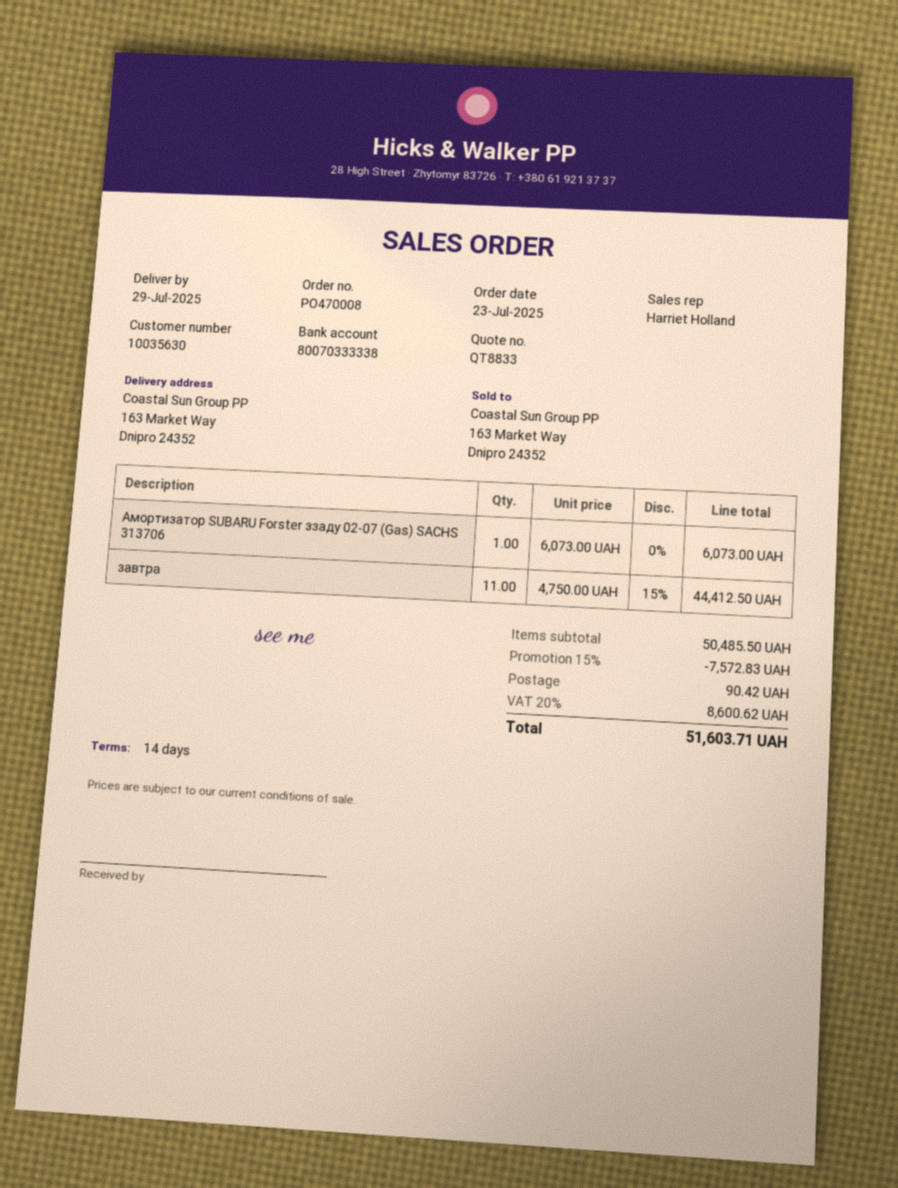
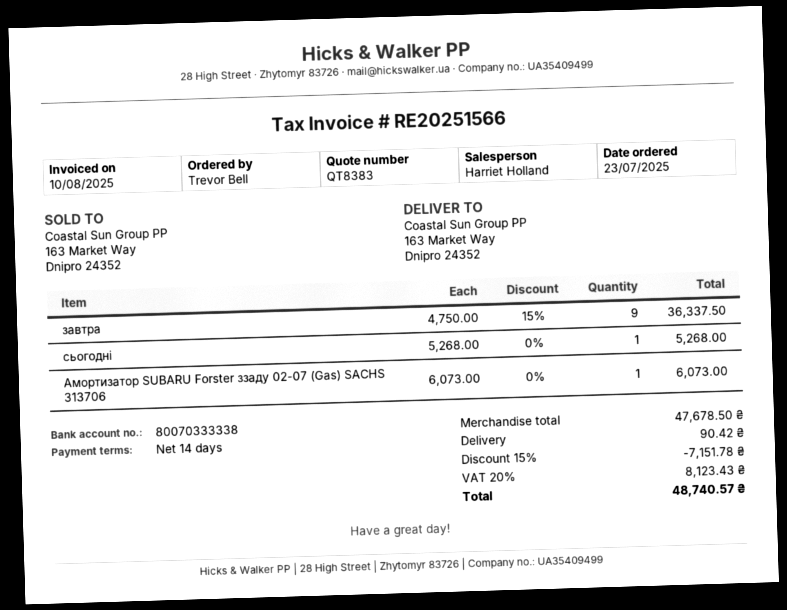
quote number: QT8833 -> QT8383
завтра: 11 x 4750.00 - 15% = 44412.50 -> 9 x 4750.00 - 15% = 36337.50
сьогодні: none -> 1 x 5268.00 = 5268.00
subtotal: 50485.50 -> 47678.50
discount: 15% = 7572.83 -> 15% = 7151.78
tax: 20% = 8600.62 -> 20% = 8123.43
total: 51603.71 -> 48740.57

